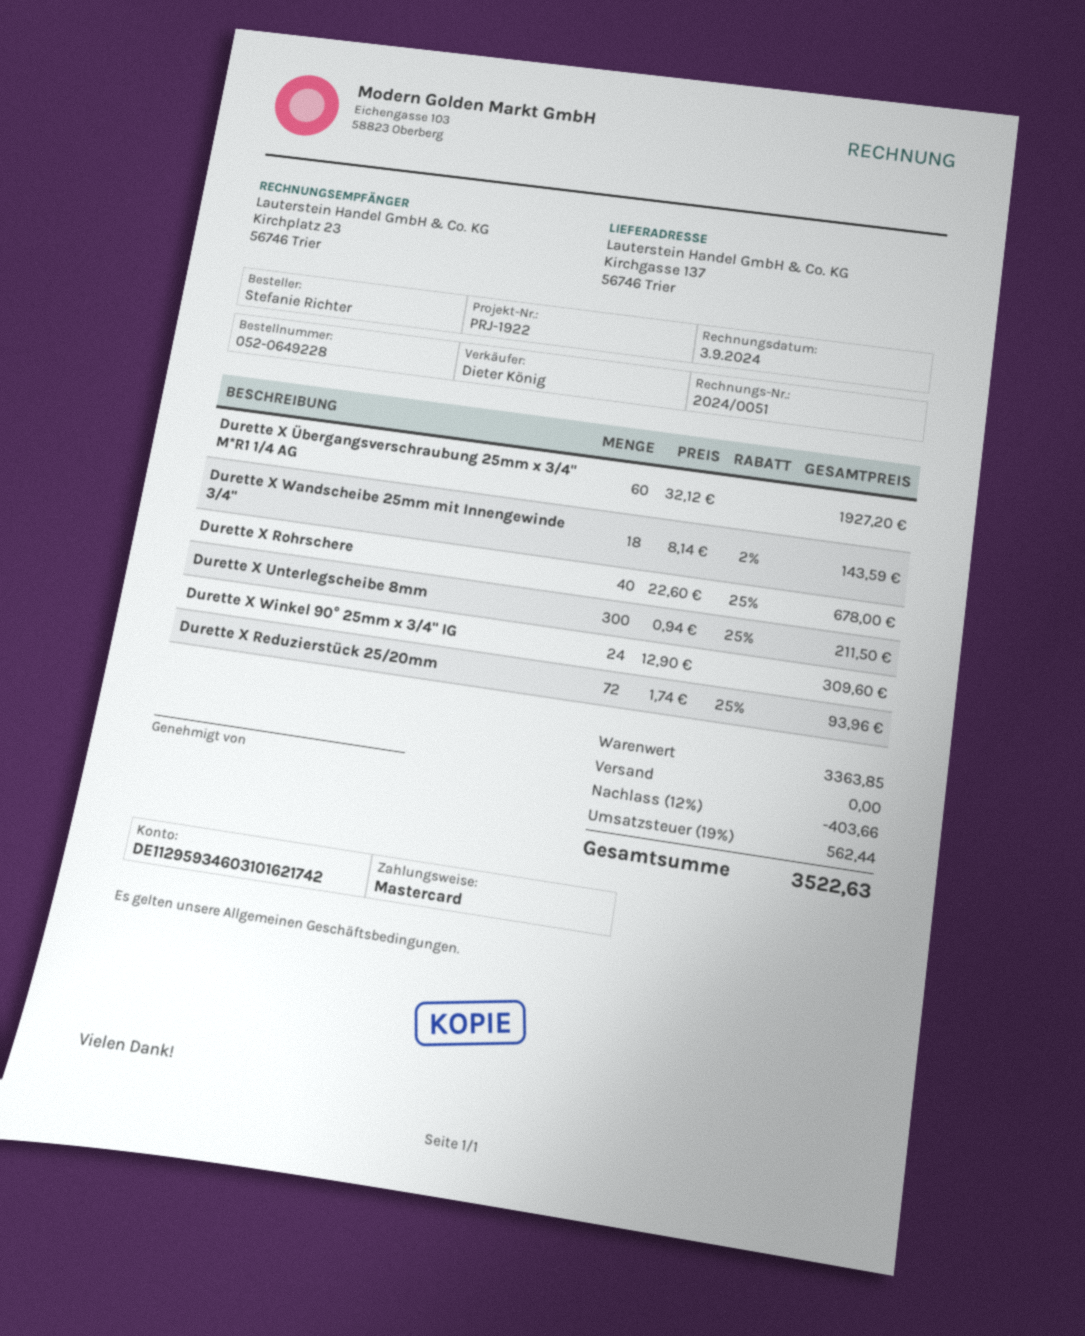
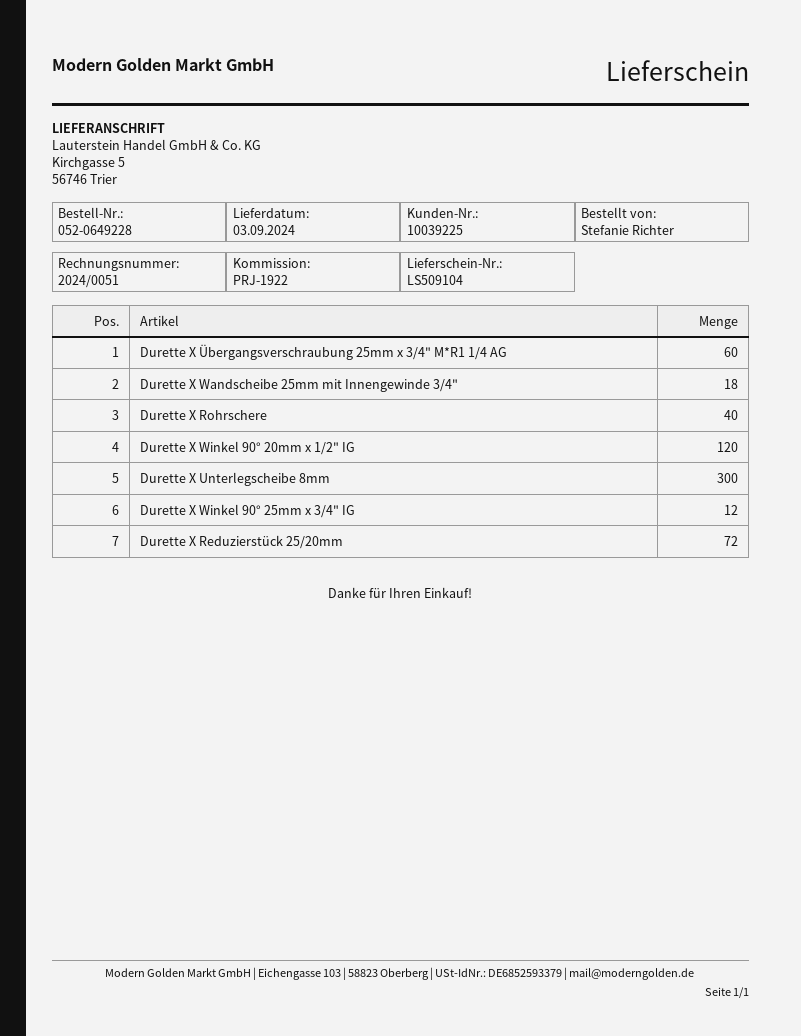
ship to: Kirchgasse 137, 56746 Trier -> Kirchgasse 5, 56746 Trier
Durette X Winkel 90° 25mm x 3/4" IG: 24 -> 12
Durette X Winkel 90° 20mm x 1/2" IG: none -> 120

